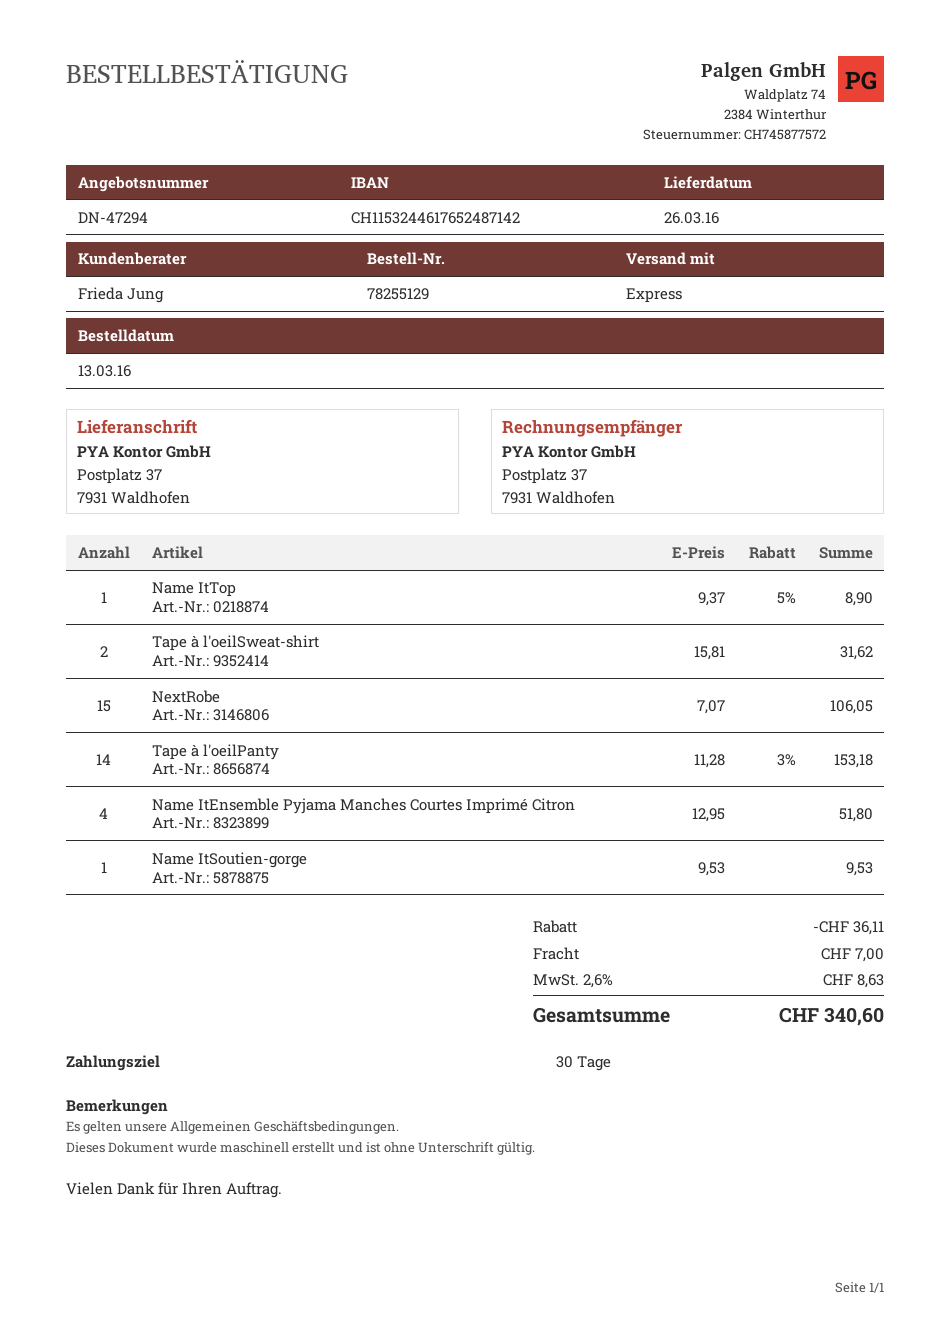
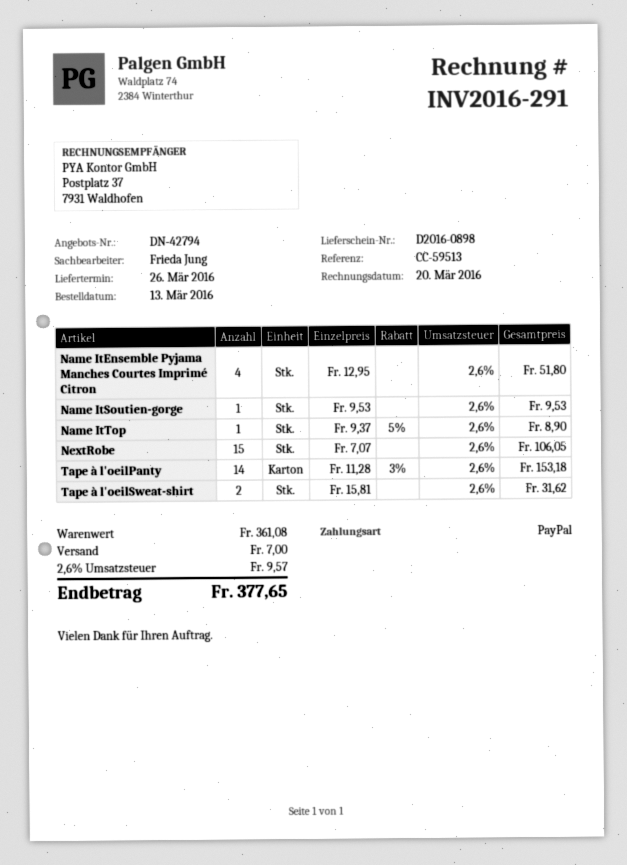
quote number: DN-47294 -> DN-42794
discount: 36.11 -> none
tax: 2.6% = 8.63 -> 2.6% = 9.57
total: 340.60 -> 377.65

